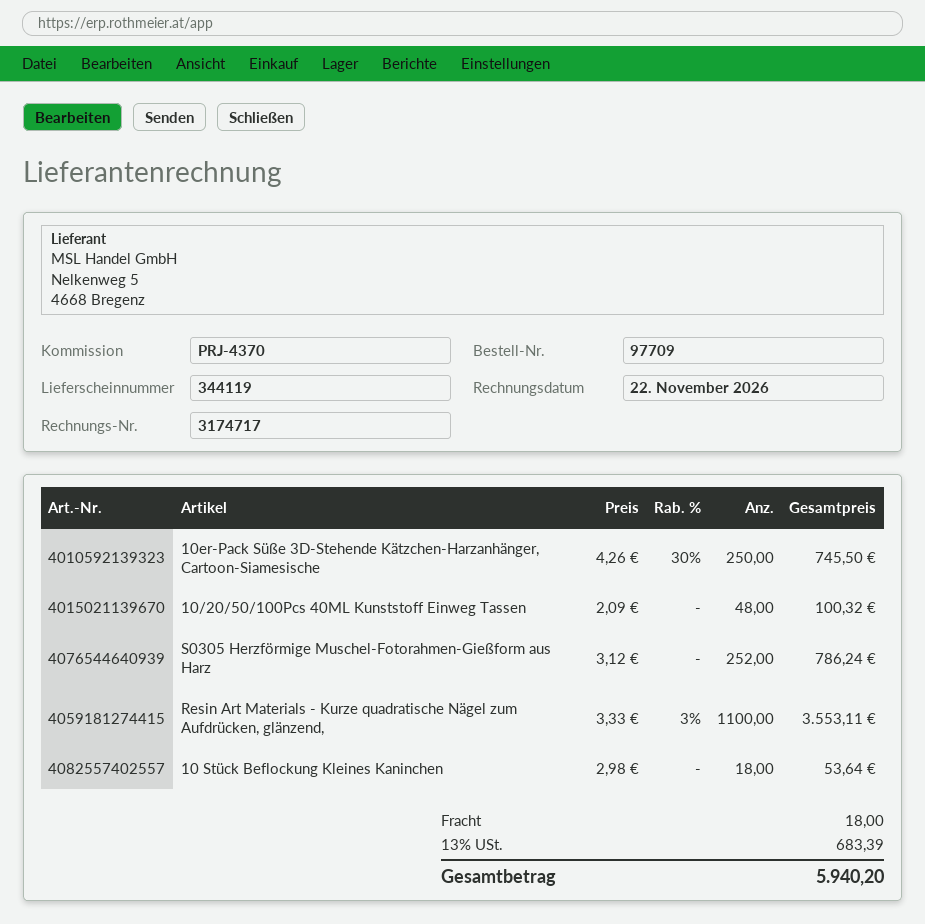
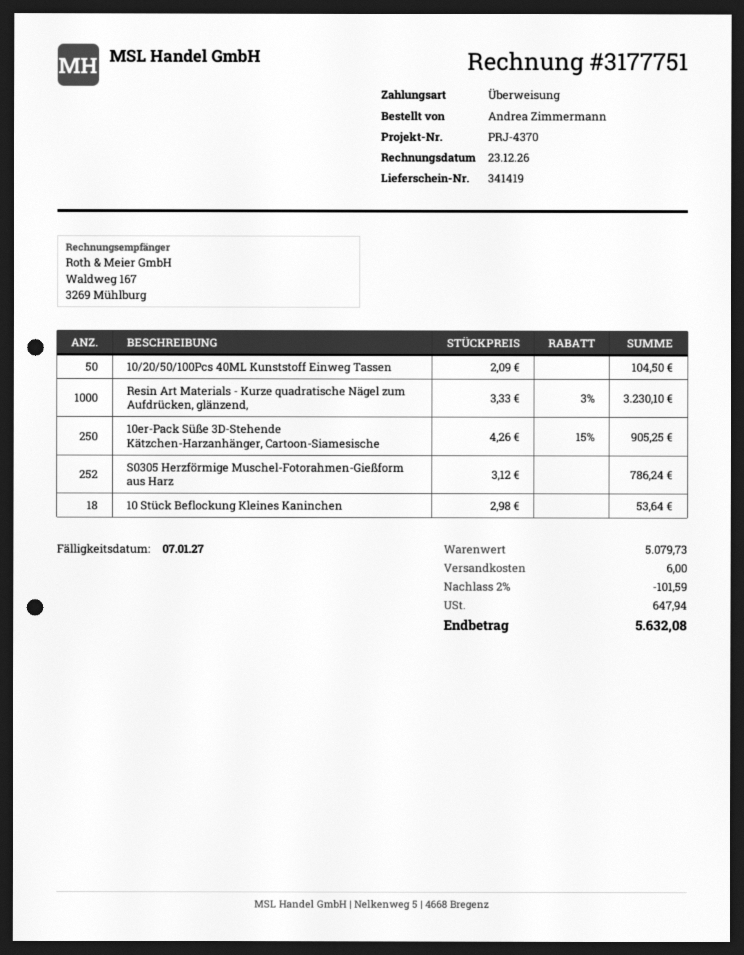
delivery note number: 344119 -> 341419
invoice number: 3174717 -> 3177751
invoice date: 2026-11-22 -> 2026-12-23
10er-Pack Süße 3D-Stehende Kätzchen-Harzanhänger, Cartoon-Siamesische: 250 x 4.26 - 30% = 745.50 -> 250 x 4.26 - 15% = 905.25
10/20/50/100Pcs 40ML Kunststoff Einweg Tassen: 48 x 2.09 = 100.32 -> 50 x 2.09 = 104.50
Resin Art Materials - Kurze quadratische Nägel zum Aufdrücken, glänzend,: 1100 x 3.33 - 3% = 3553.11 -> 1000 x 3.33 - 3% = 3230.10
discount: none -> 2% = 101.59
shipping: 18.00 -> 6.00
tax: 683.39 -> 647.94
total: 5940.20 -> 5632.08

